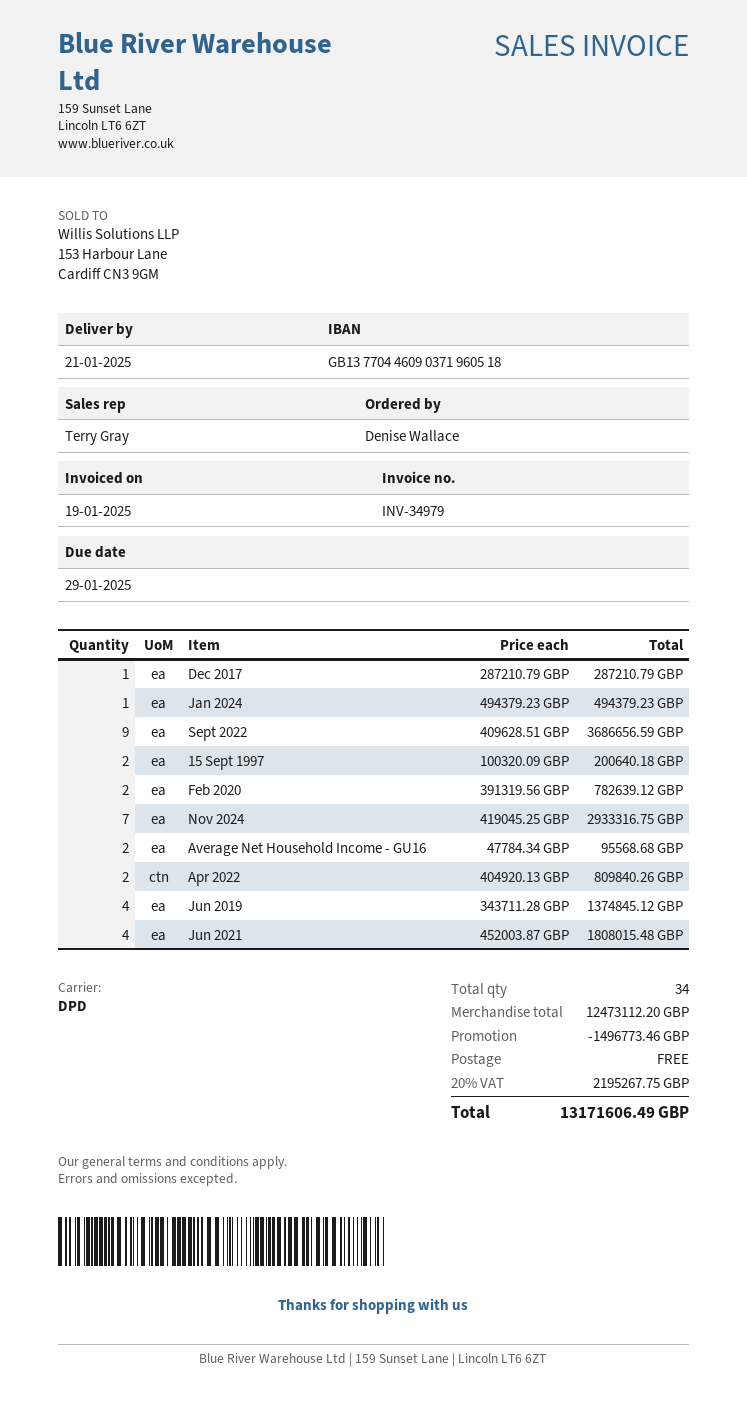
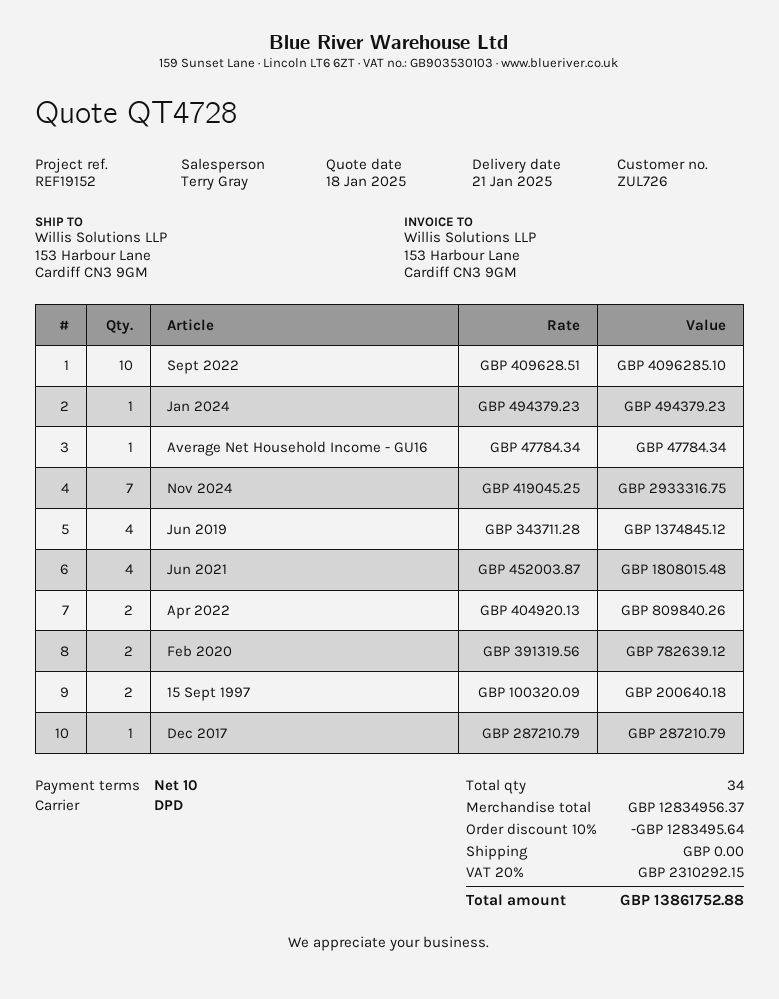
Sept 2022: 9 x 409628.51 = 3686656.59 -> 10 x 409628.51 = 4096285.10
Average Net Household Income - GU16: 2 x 47784.34 = 95568.68 -> 1 x 47784.34 = 47784.34
subtotal: 12473112.20 -> 12834956.37
discount: 1496773.46 -> 1283495.64
tax: 20% = 2195267.75 -> 20% = 2310292.15
total: 13171606.49 -> 13861752.88

